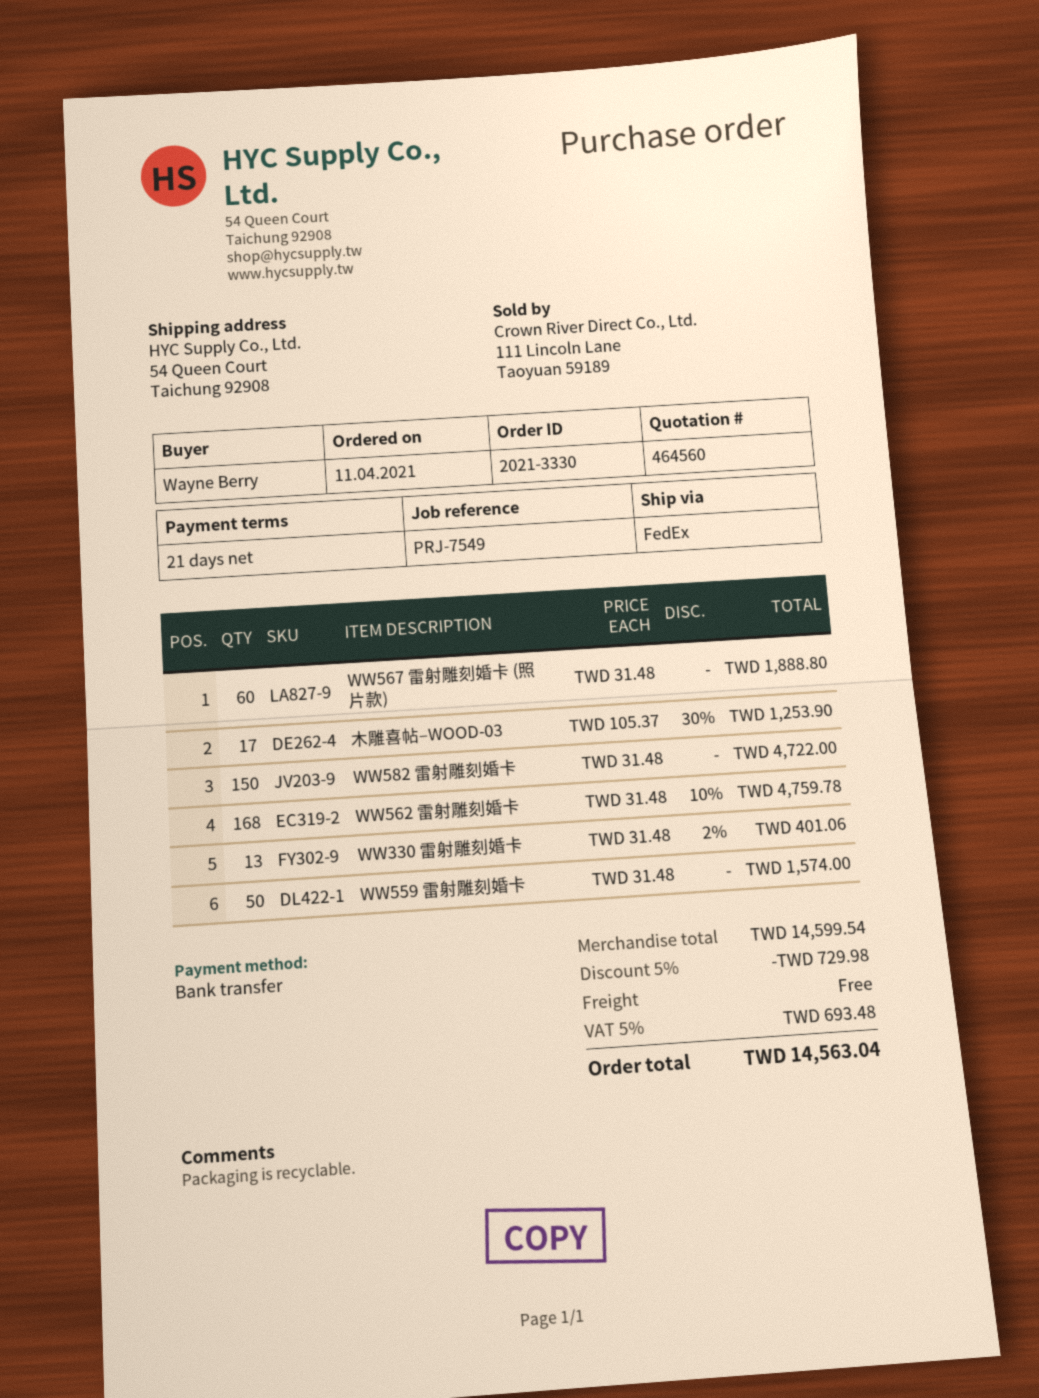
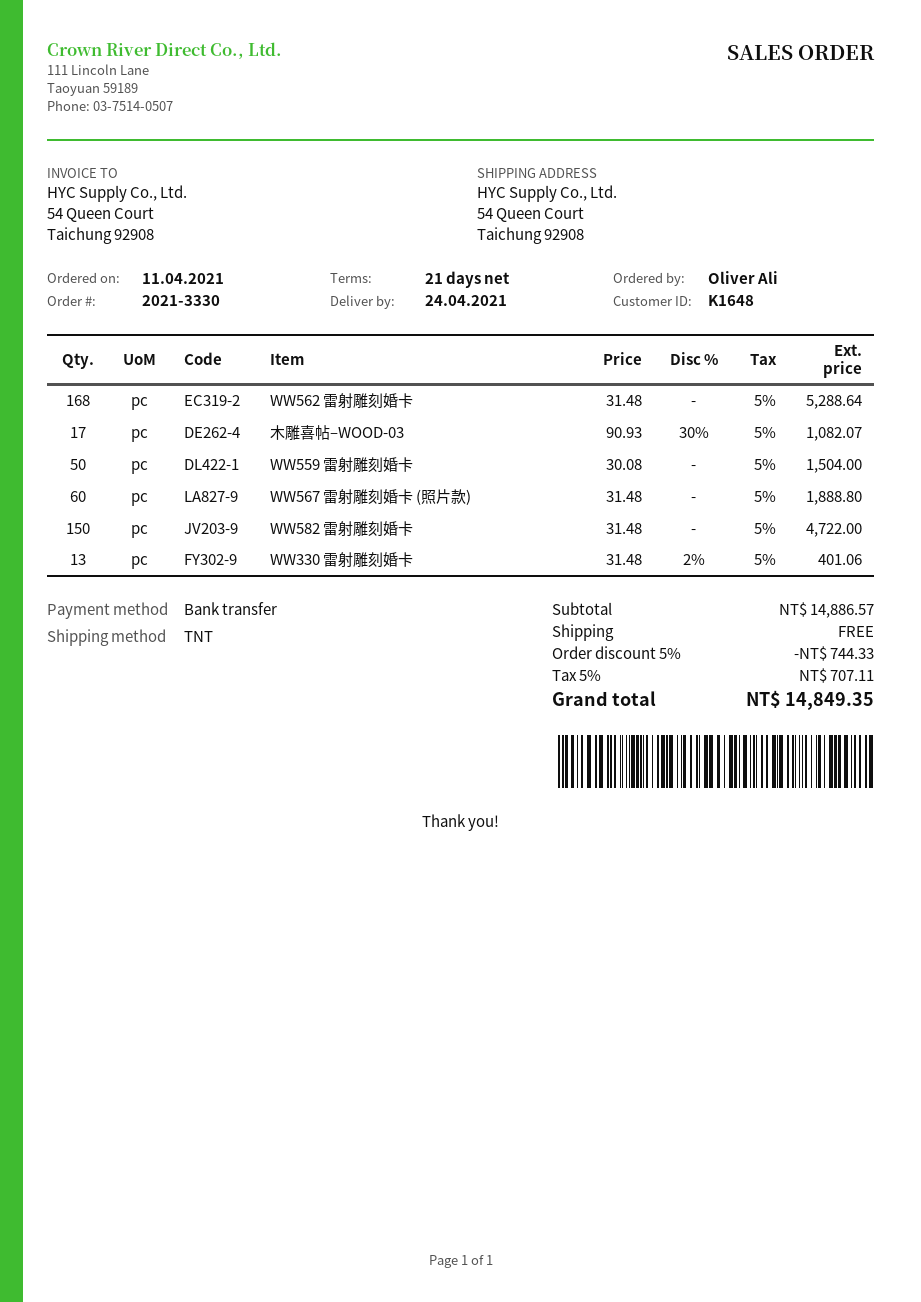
ordered by: Wayne Berry -> Oliver Ali
shipping method: FedEx -> TNT
木雕喜帖–WOOD-03: 17 x 105.37 - 30% = 1253.90 -> 17 x 90.93 - 30% = 1082.07
WW562 雷射雕刻婚卡: 168 x 31.48 - 10% = 4759.78 -> 168 x 31.48 = 5288.64
WW559 雷射雕刻婚卡: 50 x 31.48 = 1574.00 -> 50 x 30.08 = 1504.00
subtotal: 14599.54 -> 14886.57
discount: 5% = 729.98 -> 5% = 744.33
tax: 5% = 693.48 -> 5% = 707.11
total: 14563.04 -> 14849.35

